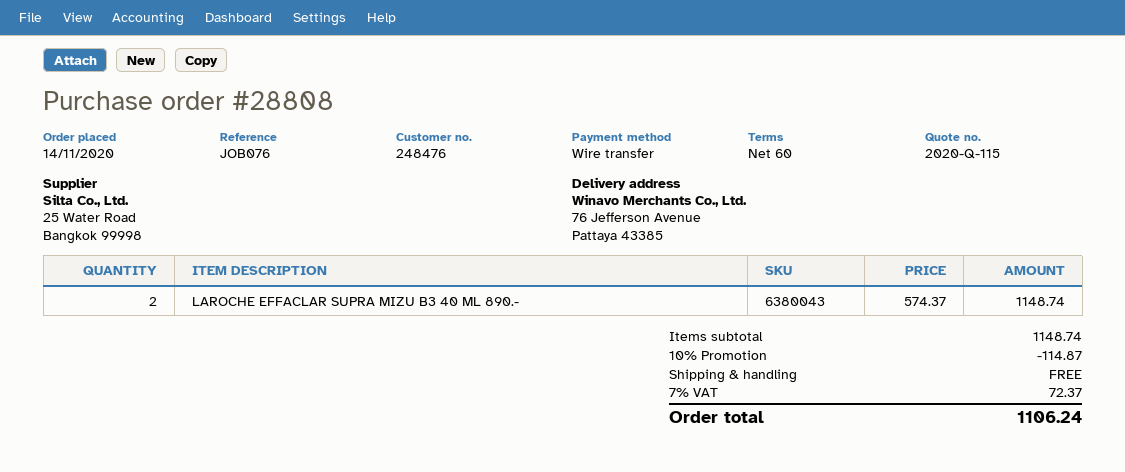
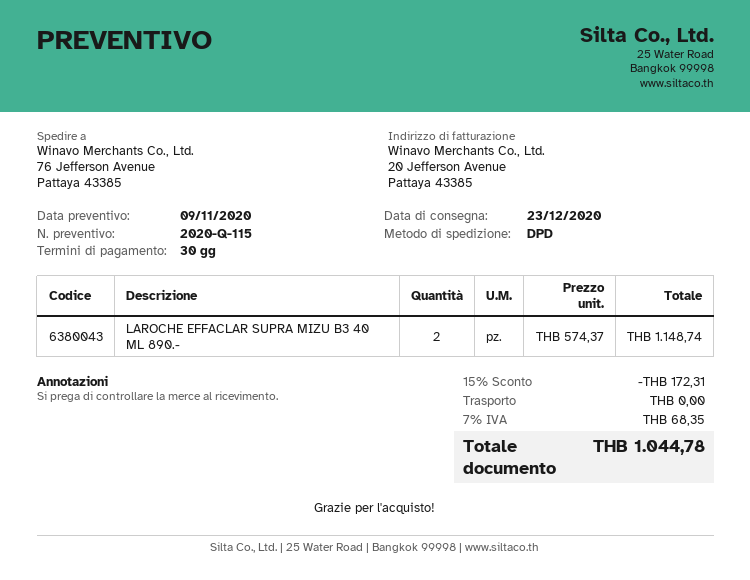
payment terms: 60 days -> 30 days
discount: 10% = 114.87 -> 15% = 172.31
tax: 7% = 72.37 -> 7% = 68.35
total: 1106.24 -> 1044.78

